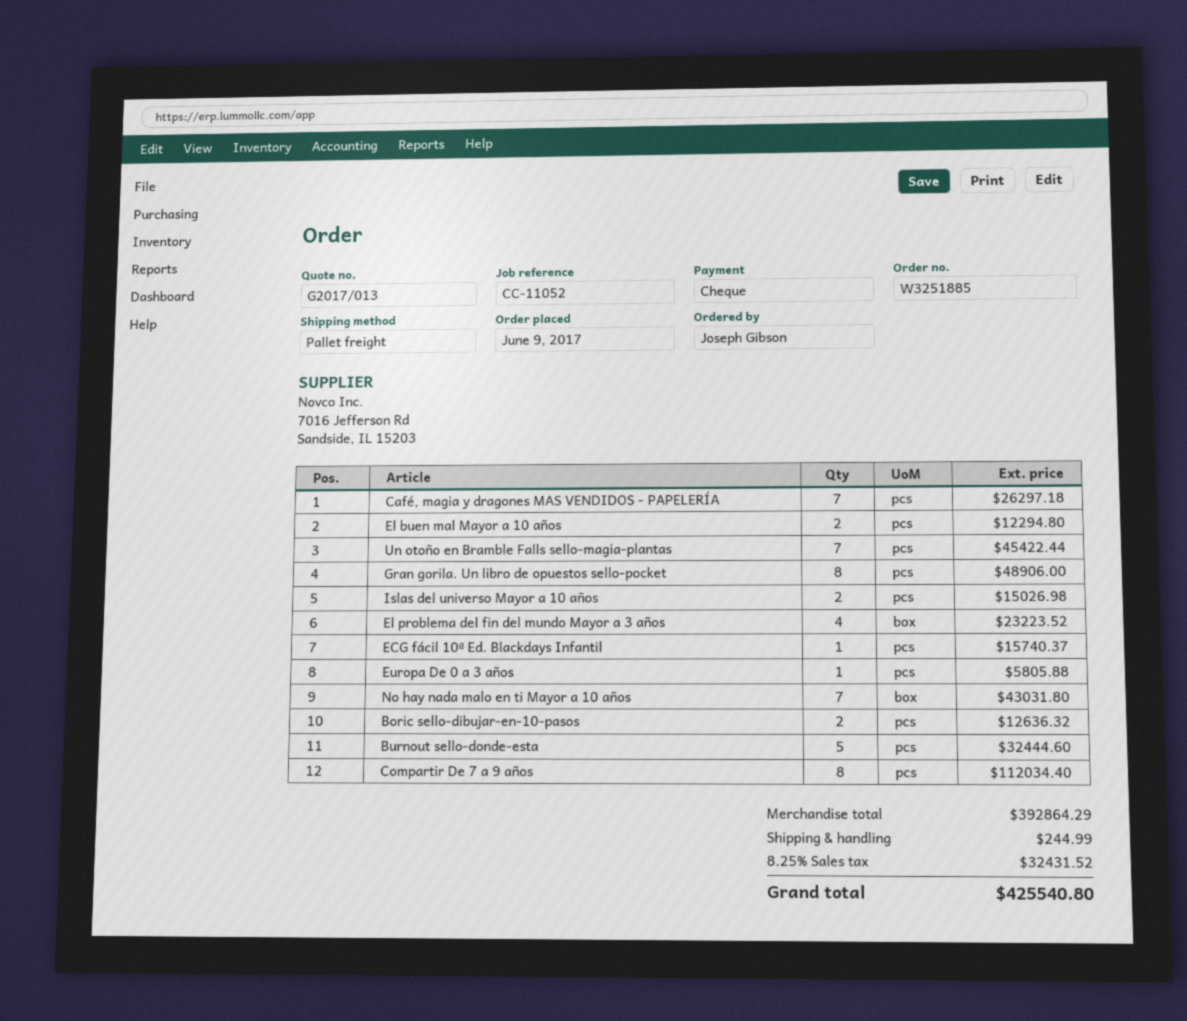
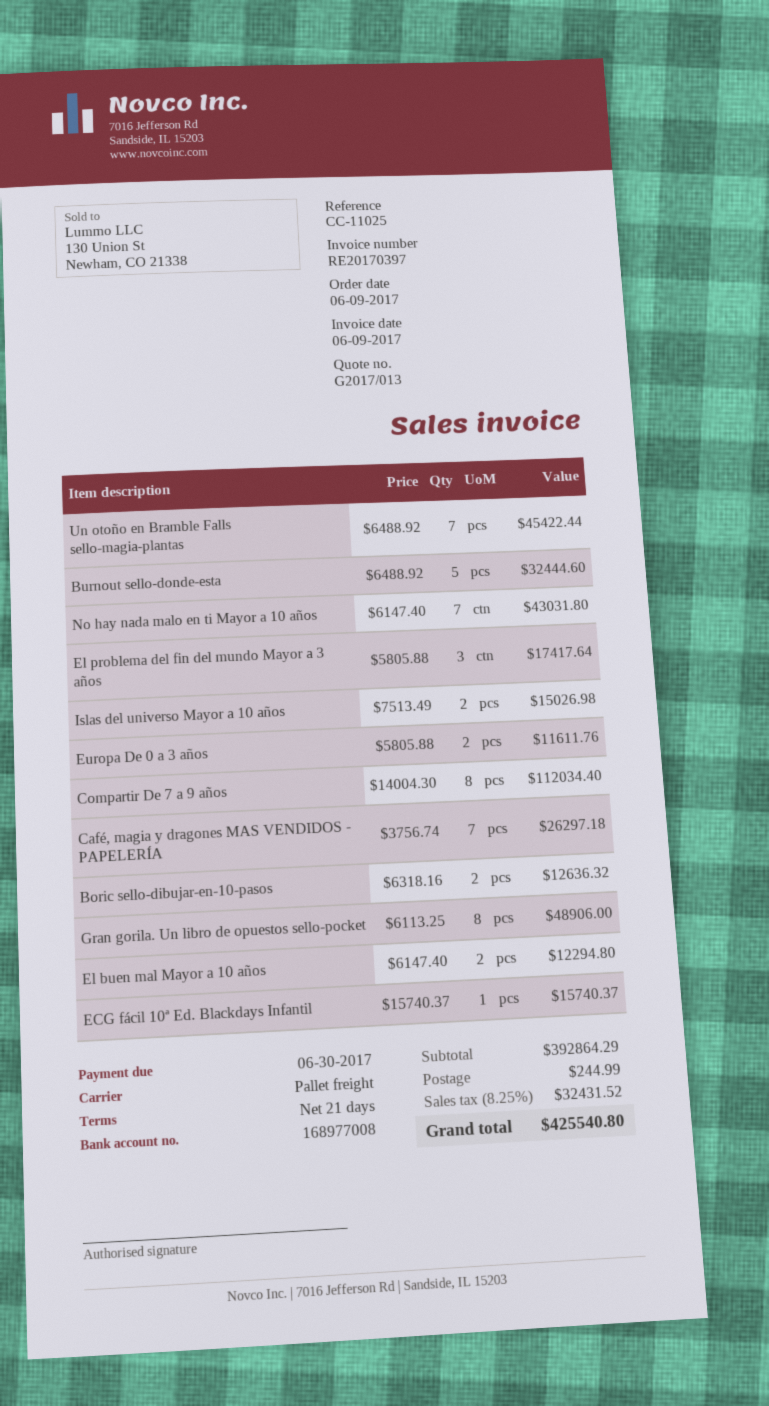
reference: CC-11052 -> CC-11025
El problema del fin del mundo Mayor a 3 años: 4 for 23223.52 -> 3 for 17417.64
Europa De 0 a 3 años: 1 for 5805.88 -> 2 for 11611.76

